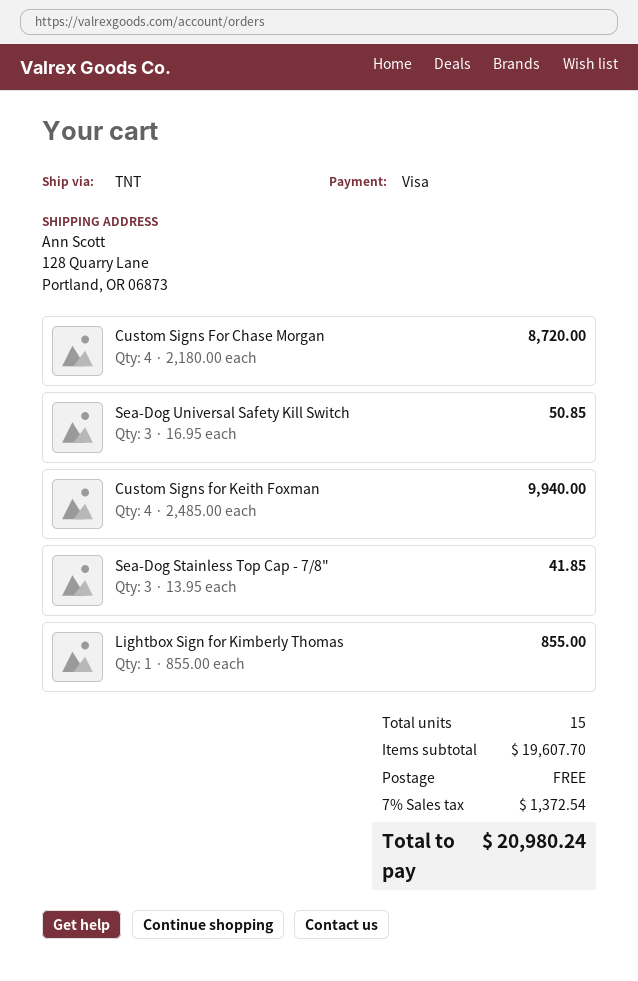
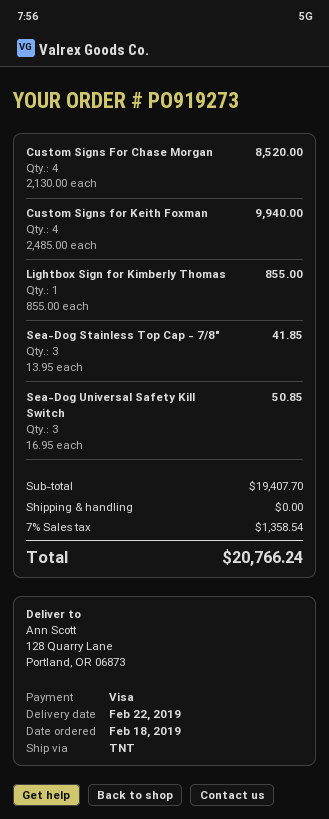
Custom Signs For Chase Morgan: 4 x 2180.00 = 8720.00 -> 4 x 2130.00 = 8520.00
subtotal: 19607.70 -> 19407.70
tax: 7% = 1372.54 -> 7% = 1358.54
total: 20980.24 -> 20766.24

